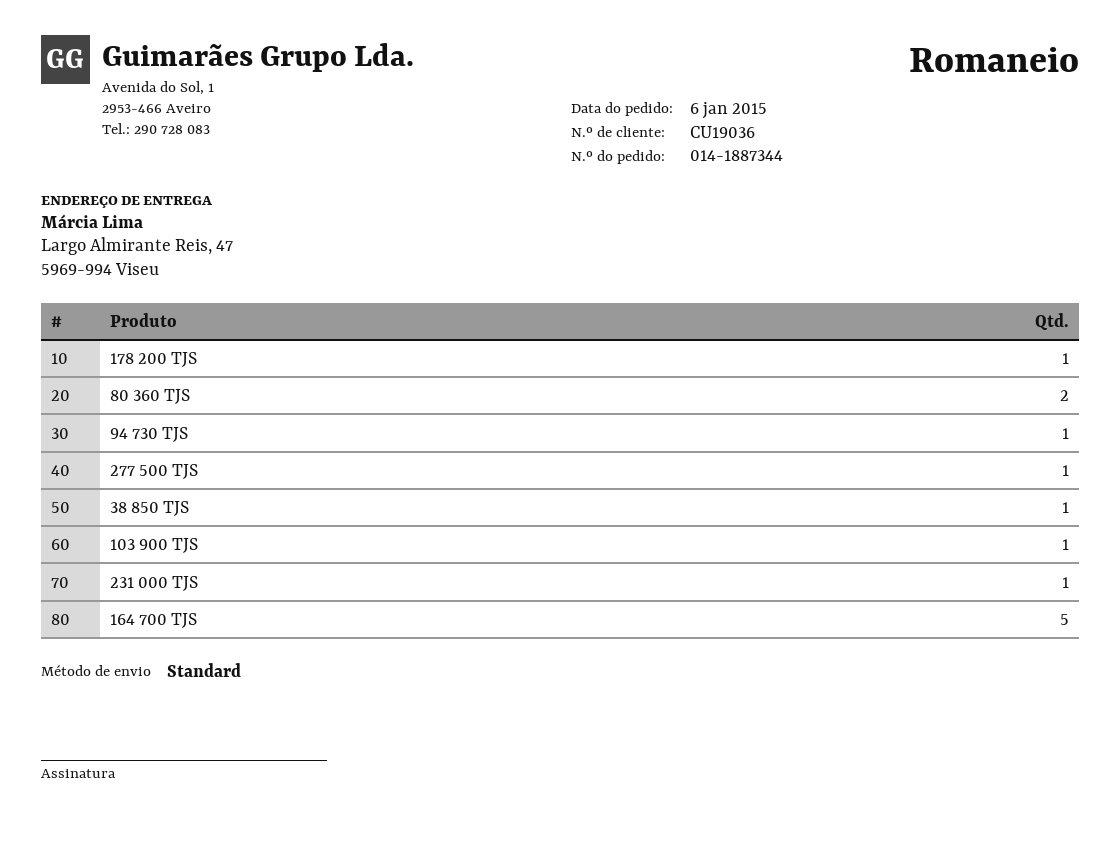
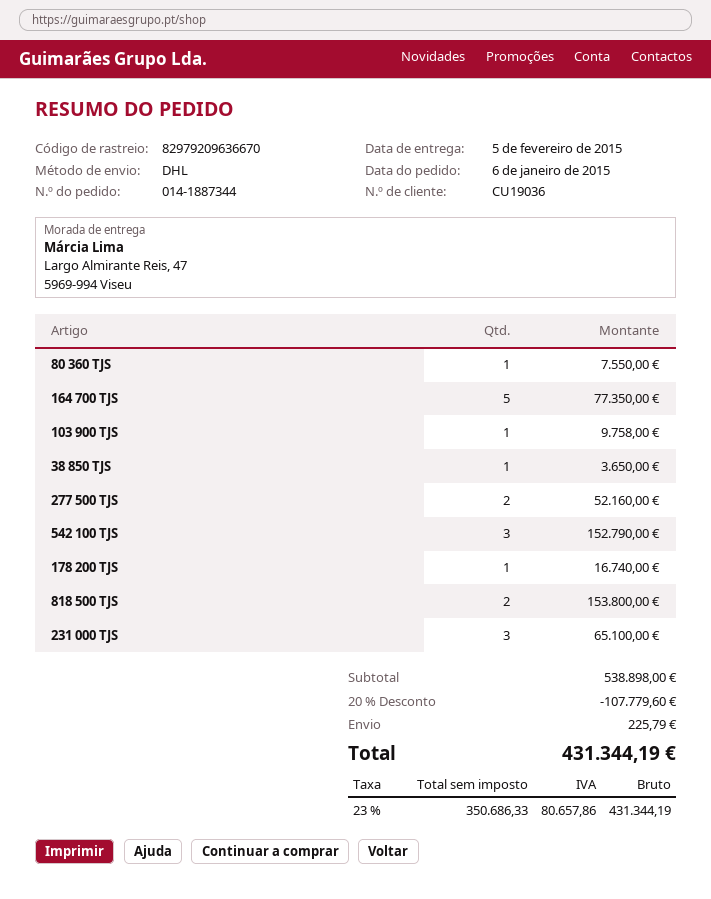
shipping method: standard -> DHL
80 360 TJS: 2 -> 1
94 730 TJS: 1 -> none
277 500 TJS: 1 -> 2
231 000 TJS: 1 -> 3
542 100 TJS: none -> 3
818 500 TJS: none -> 2

